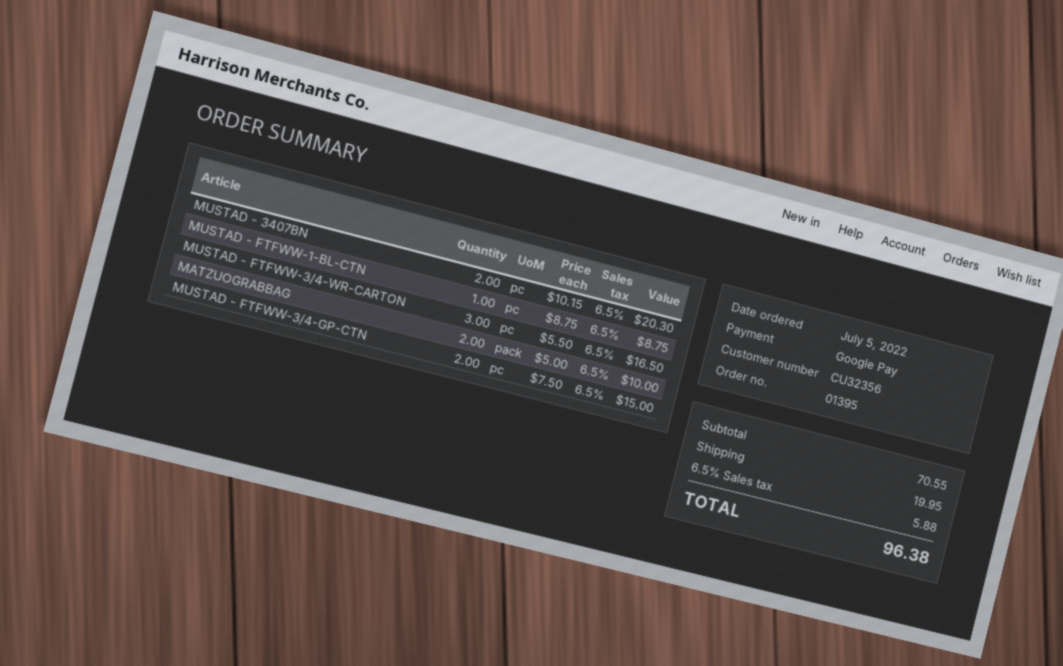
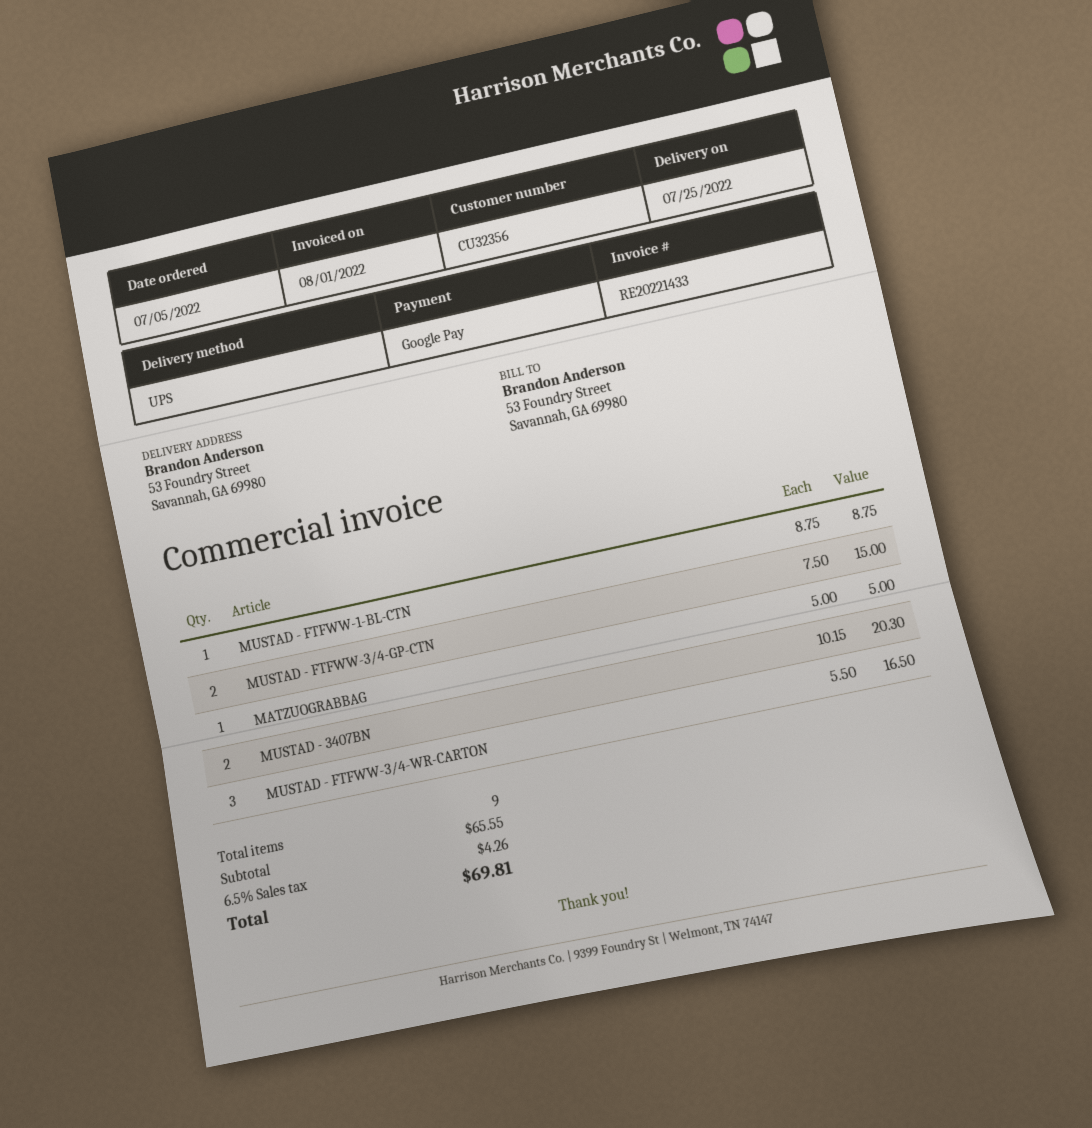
MATZUOGRABBAG: 2 x 5.00 = 10.00 -> 1 x 5.00 = 5.00
subtotal: 70.55 -> 65.55
shipping: 19.95 -> none
tax: 6.5% = 5.88 -> 6.5% = 4.26
total: 96.38 -> 69.81

